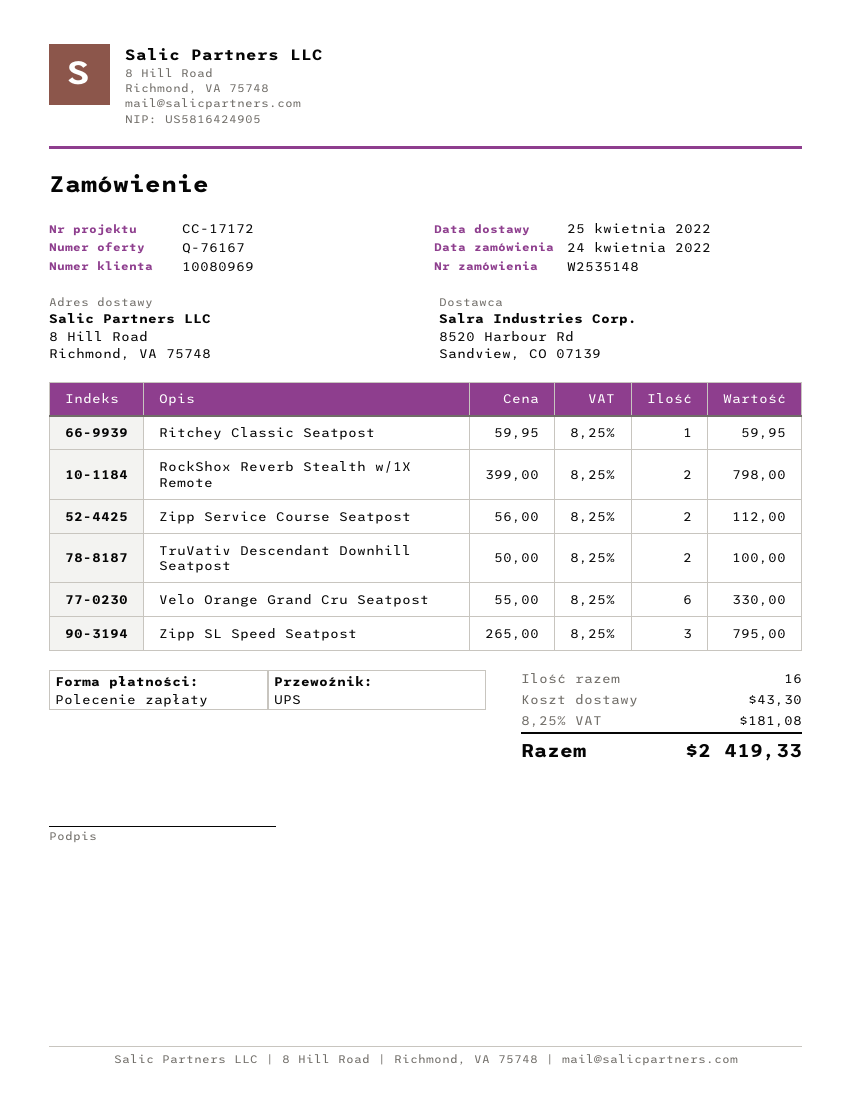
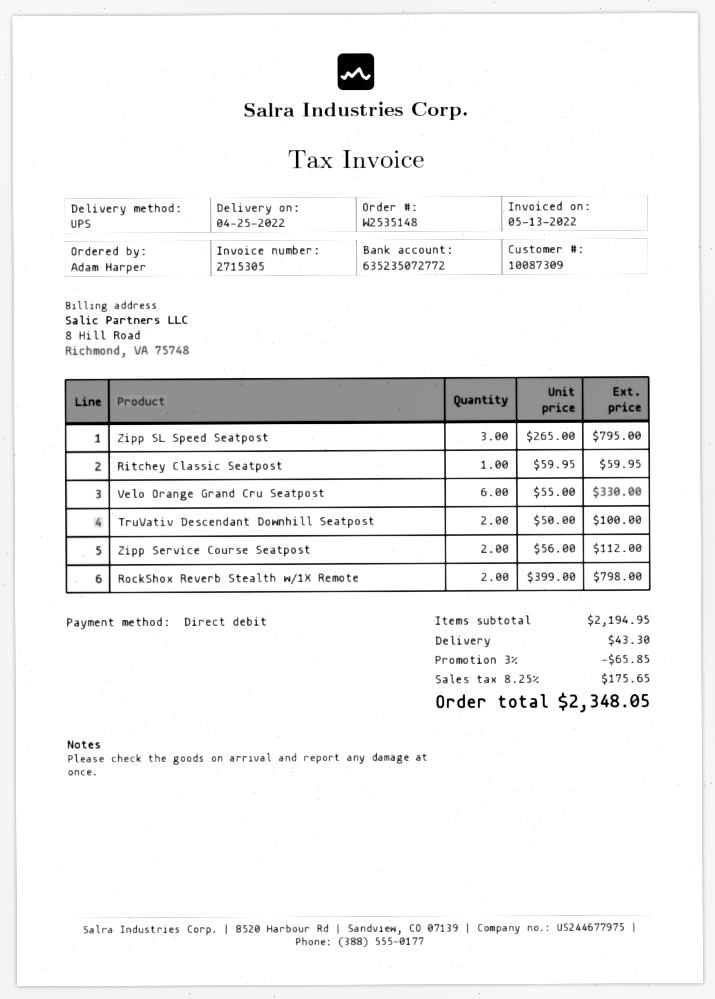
customer number: 10080969 -> 10087309
discount: none -> 3% = 65.85
tax: 8.25% = 181.08 -> 8.25% = 175.65
total: 2419.33 -> 2348.05

